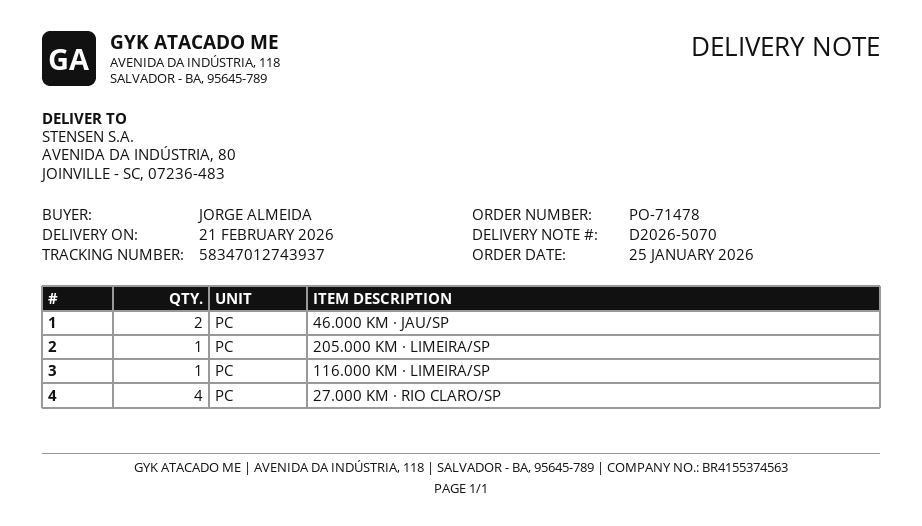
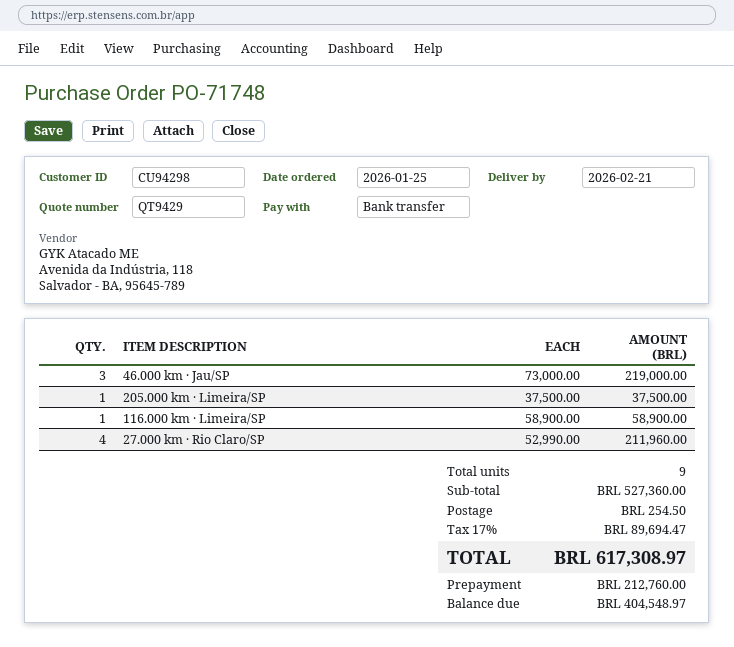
order number: PO-71478 -> PO-71748
46.000 KM · JAU/SP: 2 -> 3

